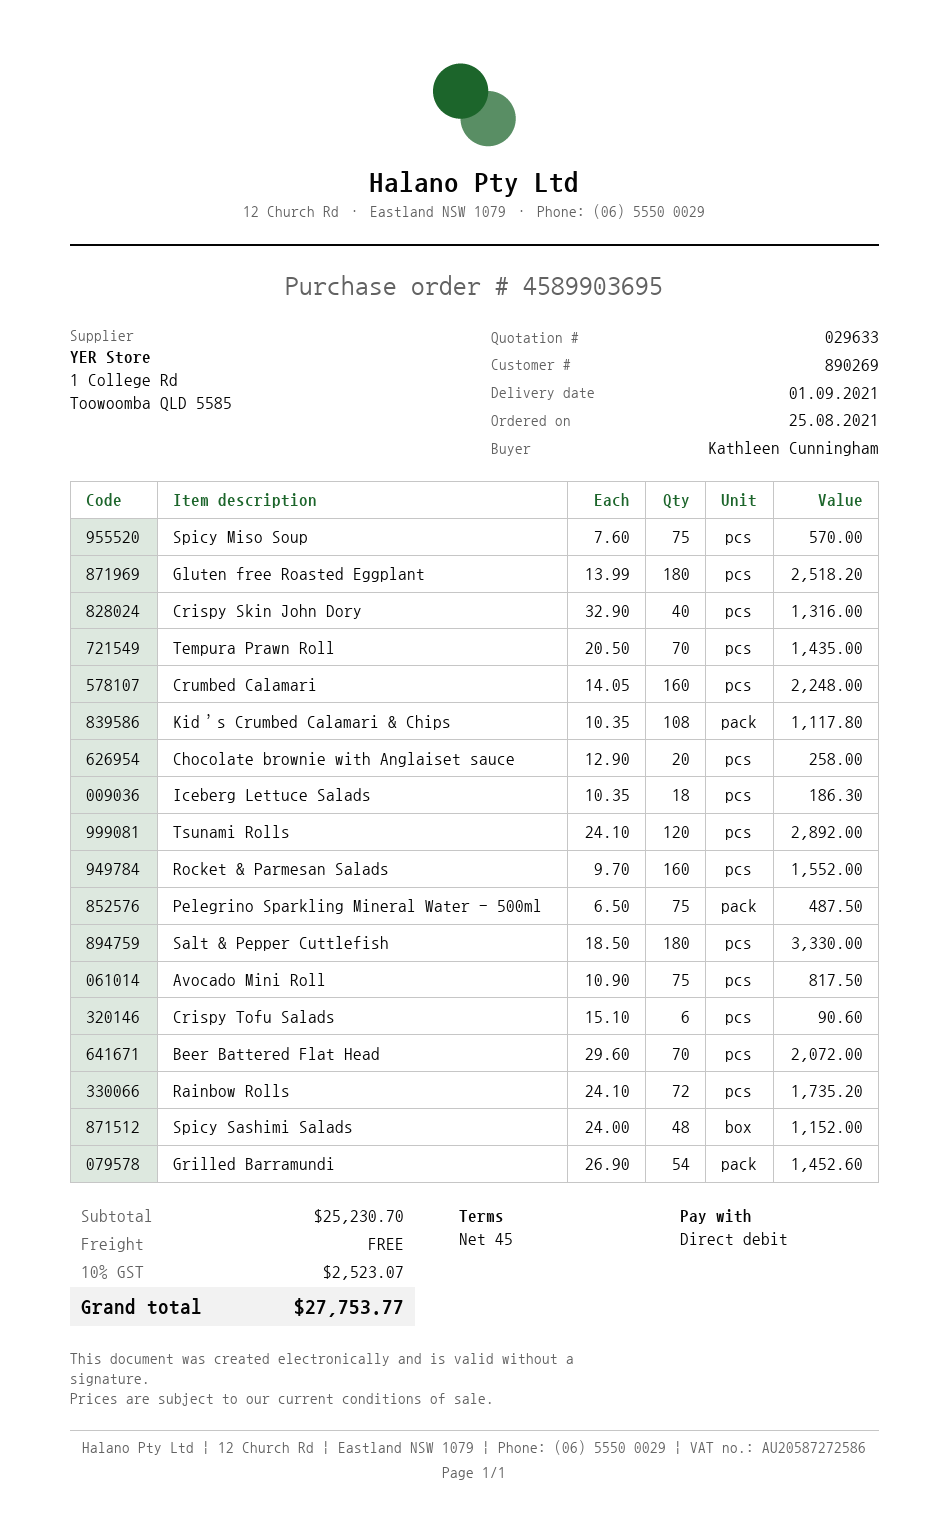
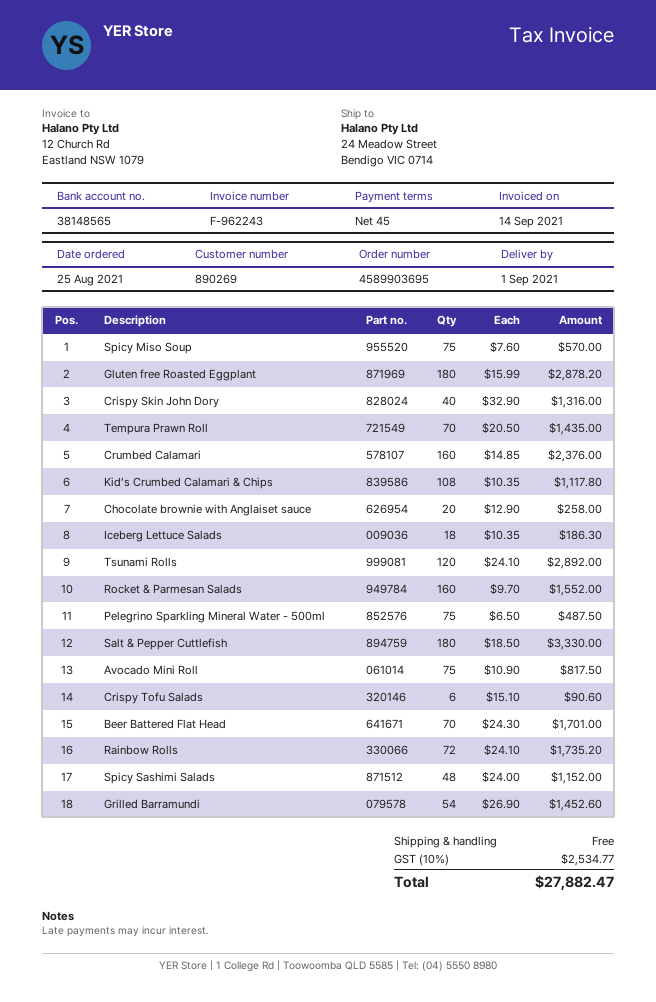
Gluten free Roasted Eggplant: 180 x 13.99 = 2518.20 -> 180 x 15.99 = 2878.20
Crumbed Calamari: 160 x 14.05 = 2248.00 -> 160 x 14.85 = 2376.00
Beer Battered Flat Head: 70 x 29.60 = 2072.00 -> 70 x 24.30 = 1701.00
tax: 10% = 2523.07 -> 10% = 2534.77
total: 27753.77 -> 27882.47

